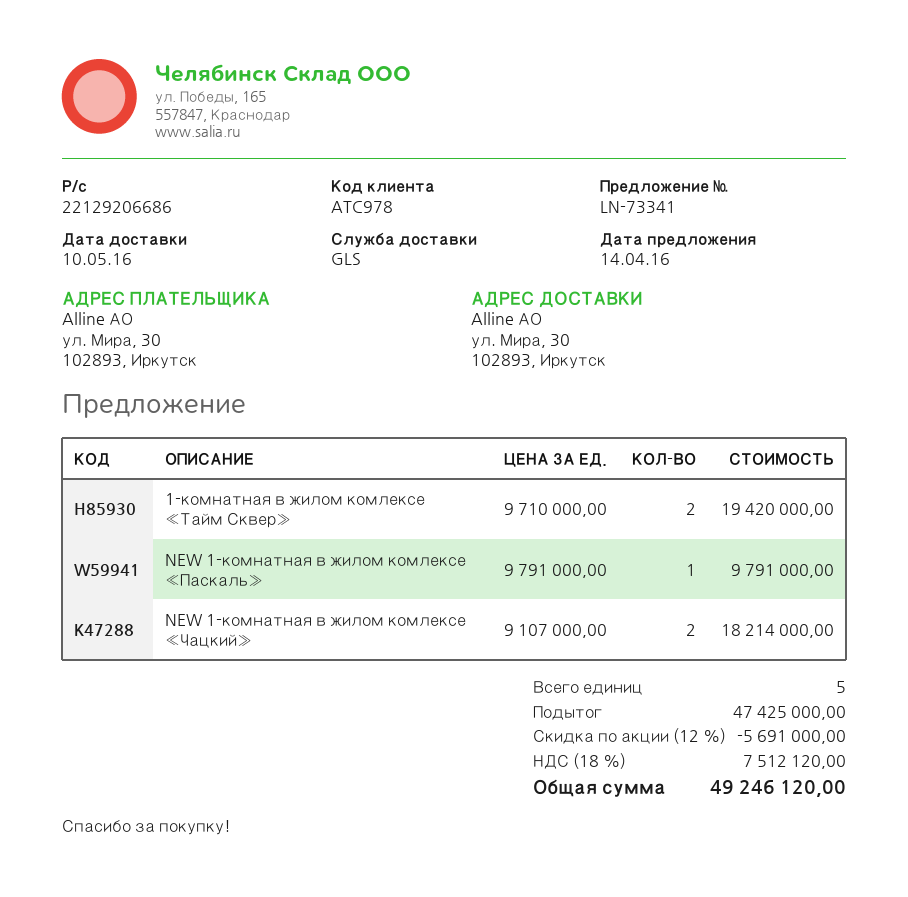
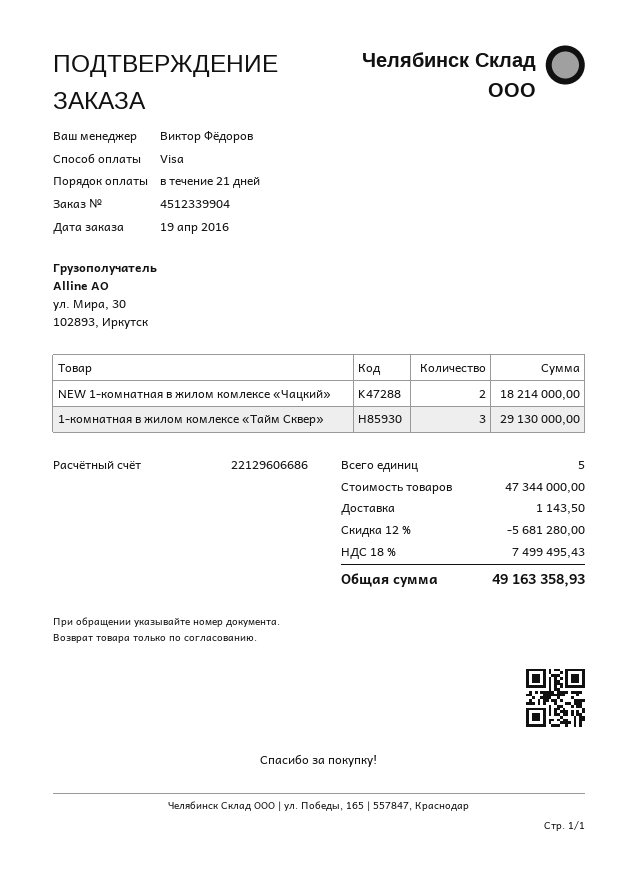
bank account: 22129206686 -> 22129606686
1-комнатная в жилом комлексе «Тайм Сквер»: 2 for 19420000.00 -> 3 for 29130000.00
NEW 1-комнатная в жилом комлексе «Паскаль»: 1 for 9791000.00 -> none
subtotal: 47425000.00 -> 47344000.00
discount: 12% = 5691000.00 -> 12% = 5681280.00
shipping: none -> 1143.50
tax: 18% = 7512120.00 -> 18% = 7499495.43
total: 49246120.00 -> 49163358.93

